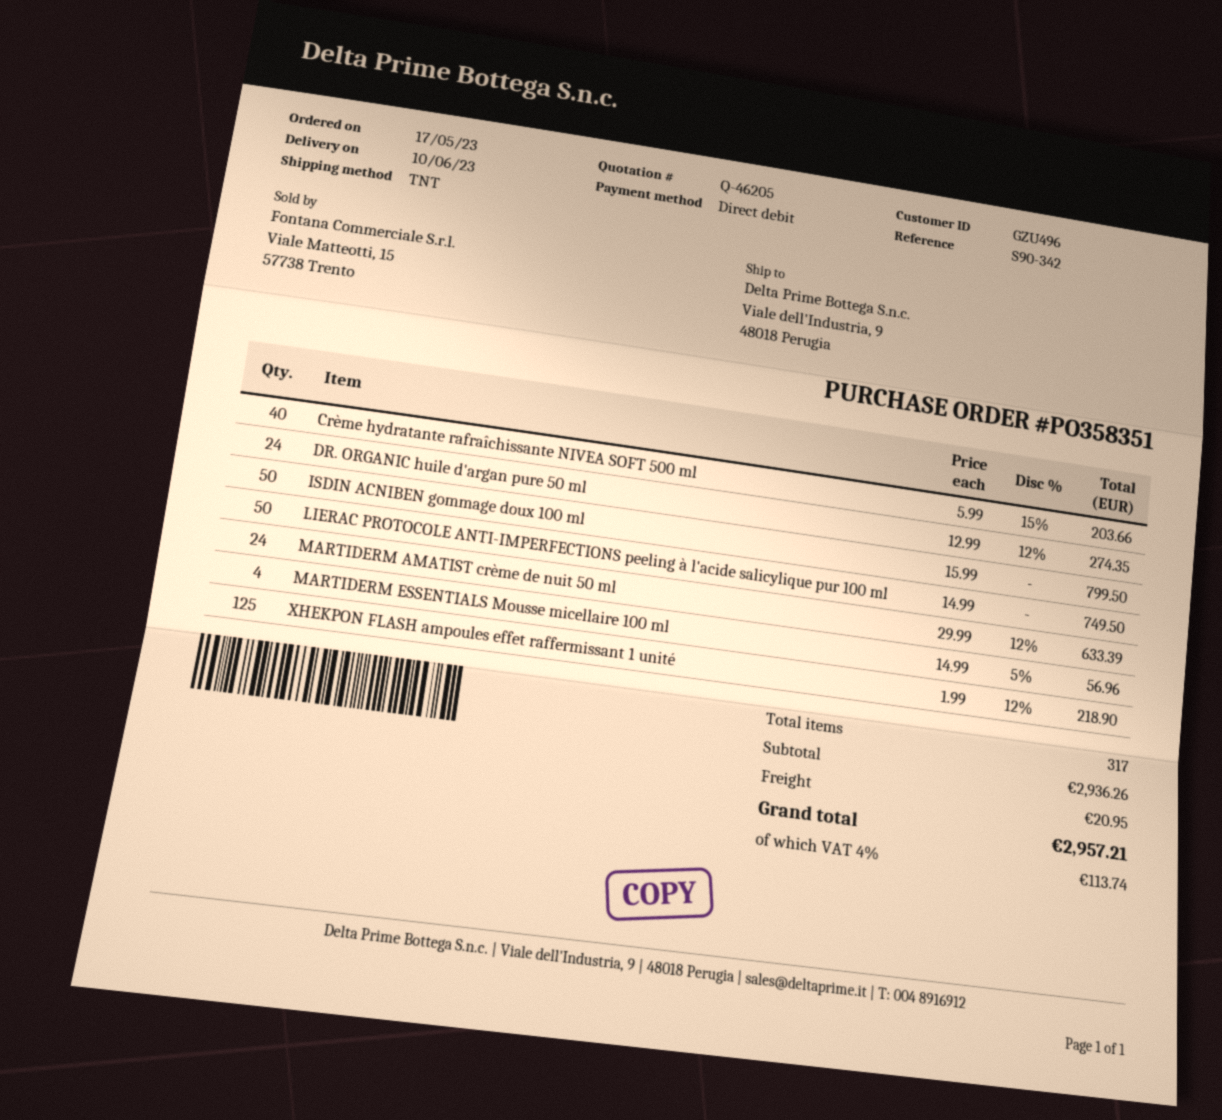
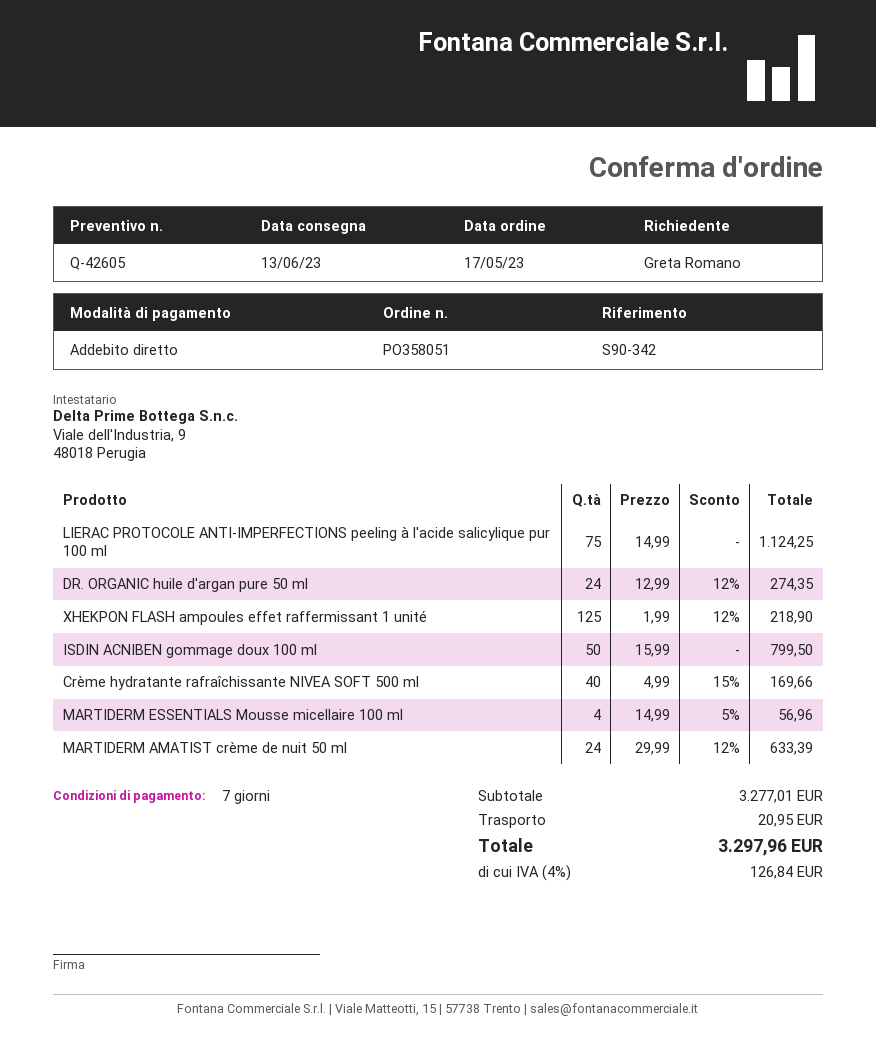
quote number: Q-46205 -> Q-42605
order number: PO358351 -> PO358051
delivery date: 2023-06-10 -> 2023-06-13
Crème hydratante rafraîchissante NIVEA SOFT 500 ml: 40 x 5.99 - 15% = 203.66 -> 40 x 4.99 - 15% = 169.66
LIERAC PROTOCOLE ANTI-IMPERFECTIONS peeling à l'acide salicylique pur 100 ml: 50 x 14.99 = 749.50 -> 75 x 14.99 = 1124.25
subtotal: 2936.26 -> 3277.01
tax: 4% = 113.74 -> 4% = 126.84
total: 2957.21 -> 3297.96

